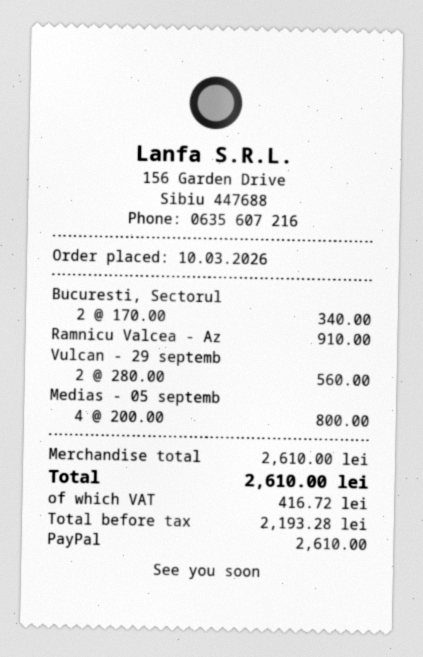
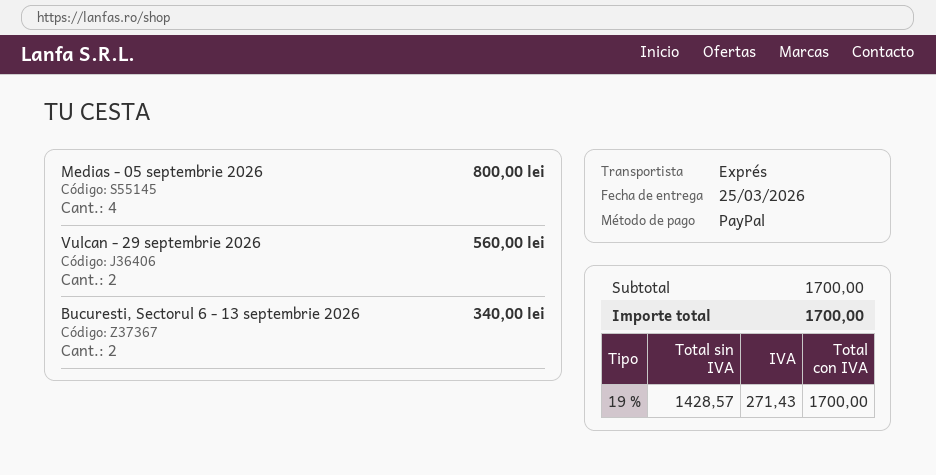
Ramnicu Valcea - Az: 1 for 910.00 -> none
subtotal: 2610.00 -> 1700.00
net: 2193.28 -> 1428.57
tax: 416.72 -> 271.43
total: 2610.00 -> 1700.00

